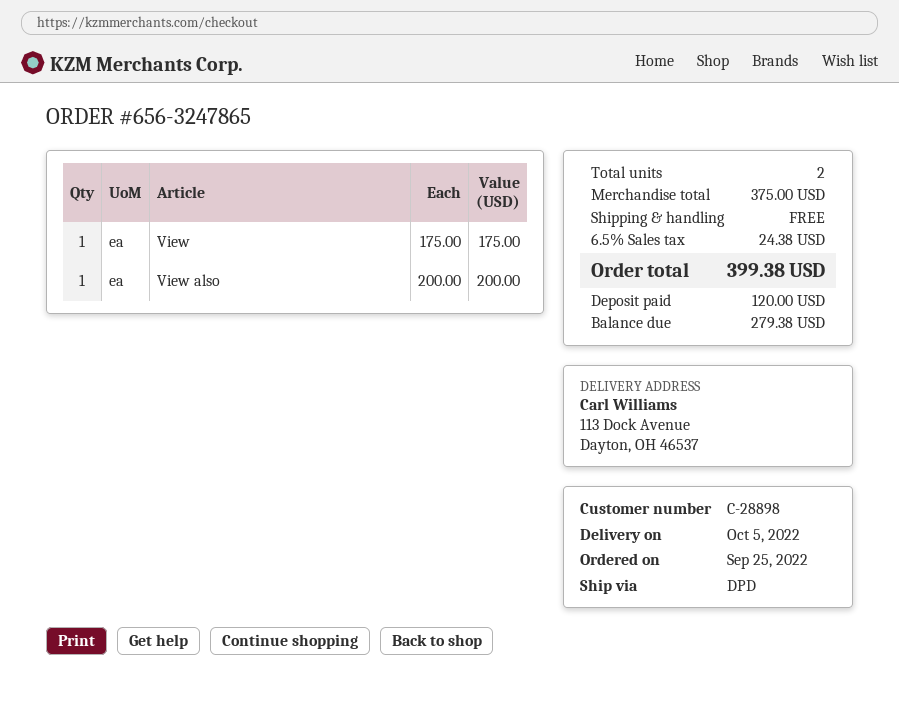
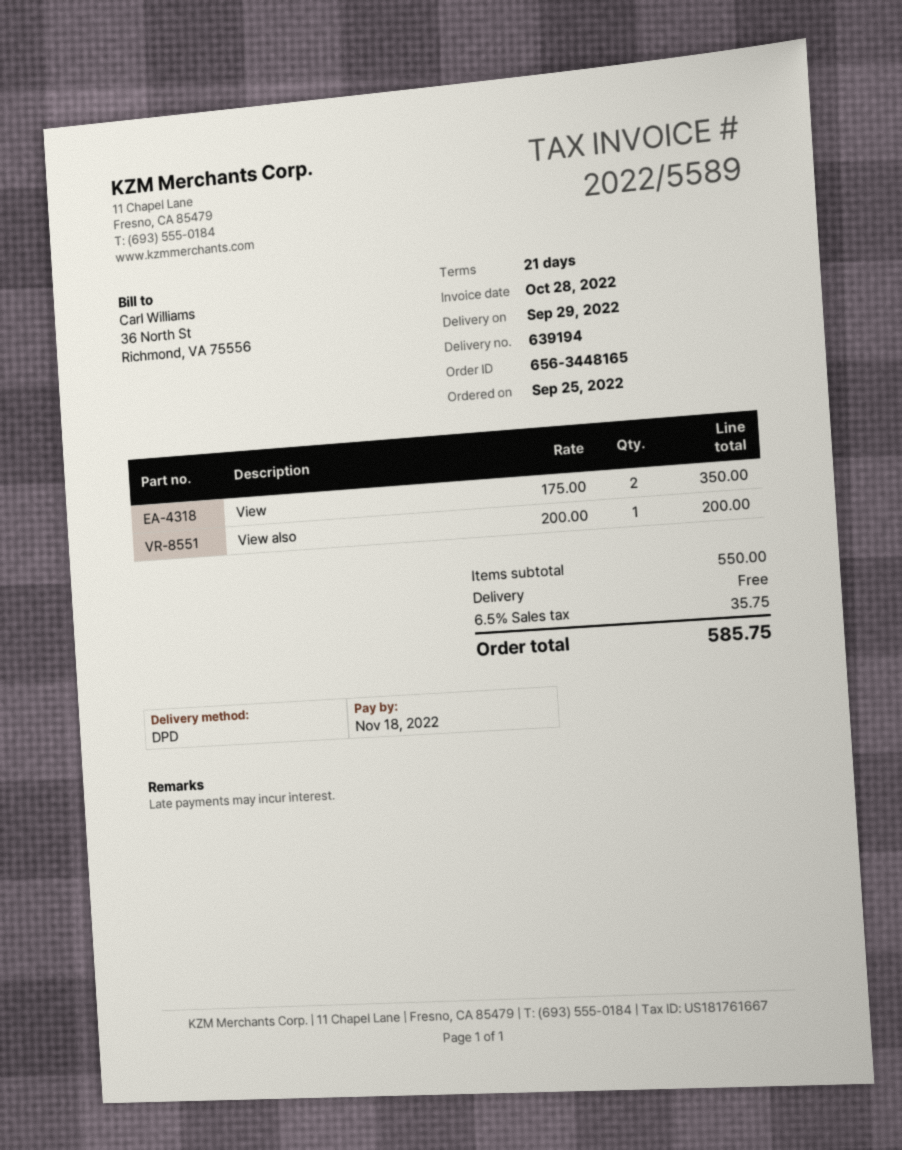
order number: 656-3247865 -> 656-3448165
delivery date: 2022-10-05 -> 2022-09-29
View: 1 x 175.00 = 175.00 -> 2 x 175.00 = 350.00
subtotal: 375.00 -> 550.00
tax: 6.5% = 24.38 -> 6.5% = 35.75
total: 399.38 -> 585.75

